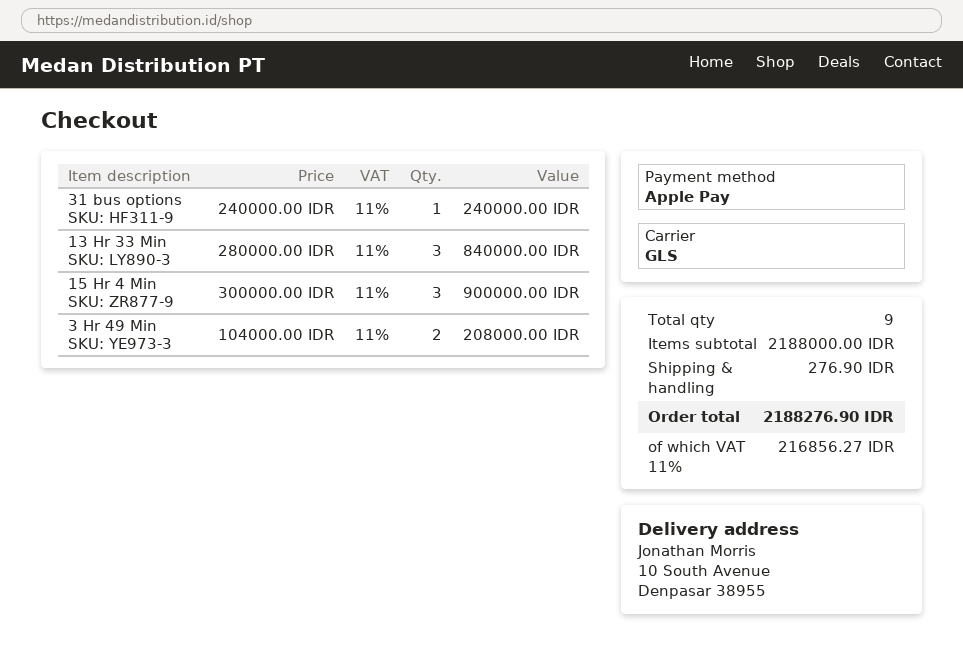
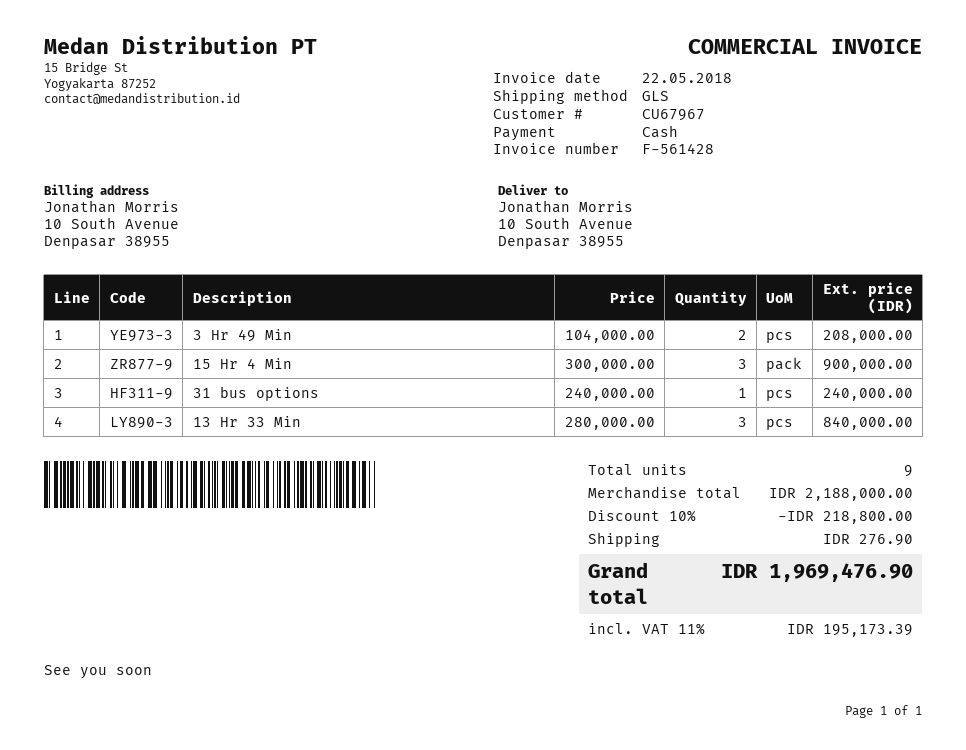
payment method: Apple Pay -> cash
discount: none -> 10% = 218800.00
tax: 11% = 216856.27 -> 11% = 195173.39
total: 2188276.90 -> 1969476.90

